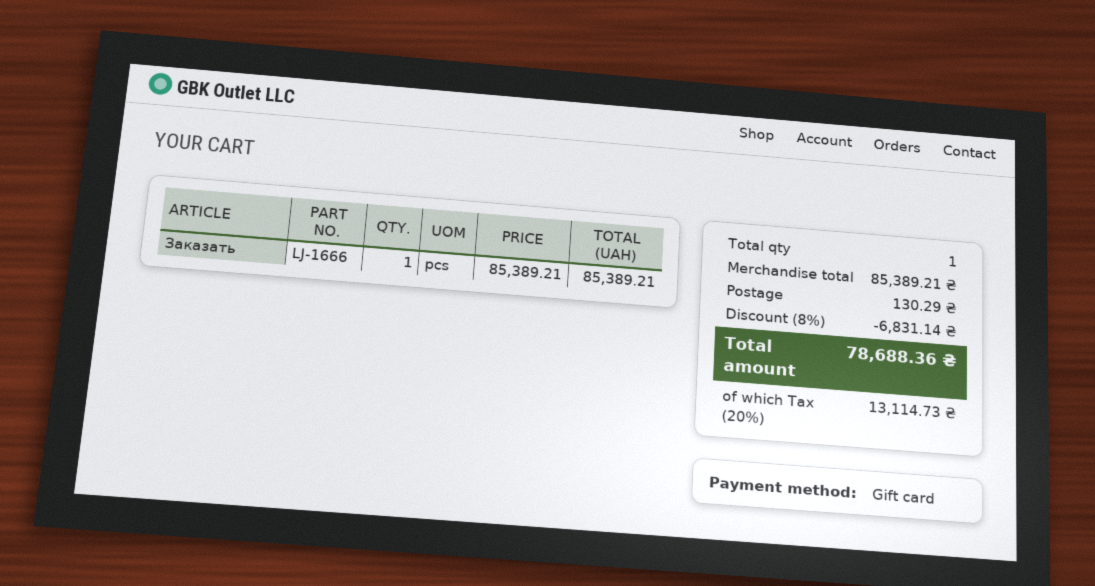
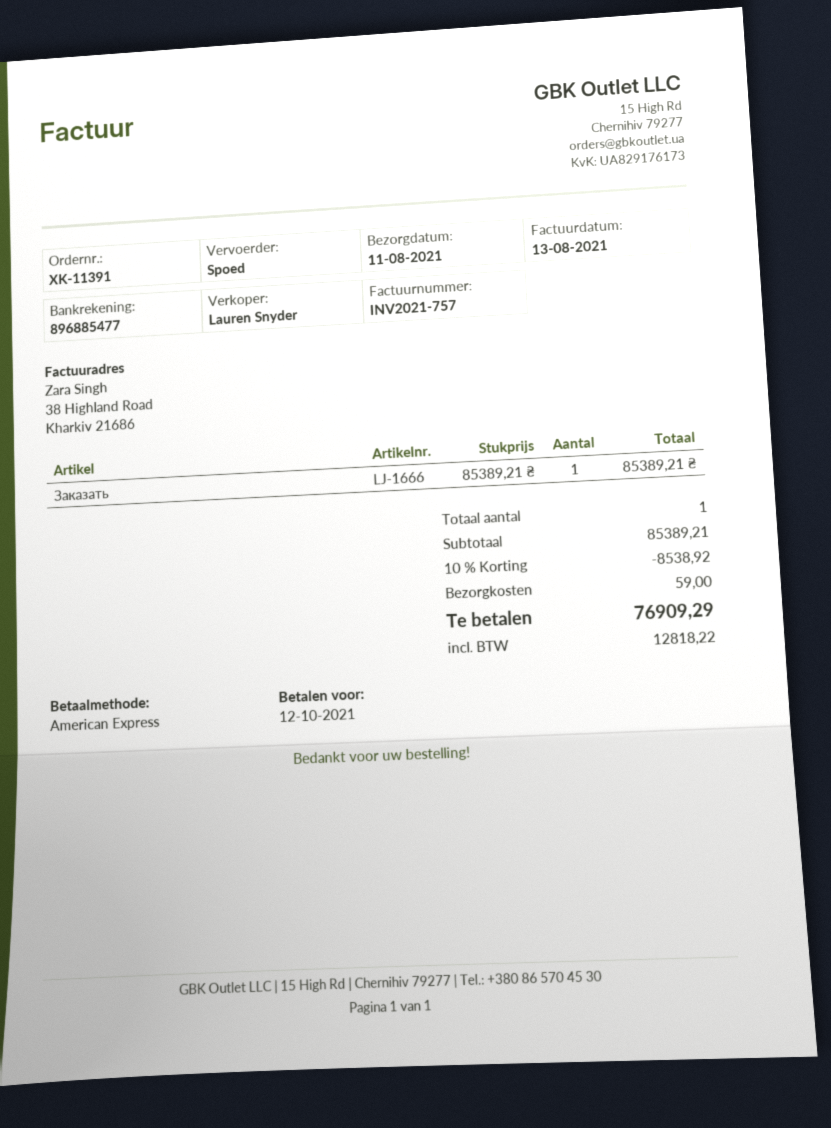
payment method: gift card -> American Express
discount: 8% = 6831.14 -> 10% = 8538.92
shipping: 130.29 -> 59.00
tax: 13114.73 -> 12818.22
total: 78688.36 -> 76909.29

